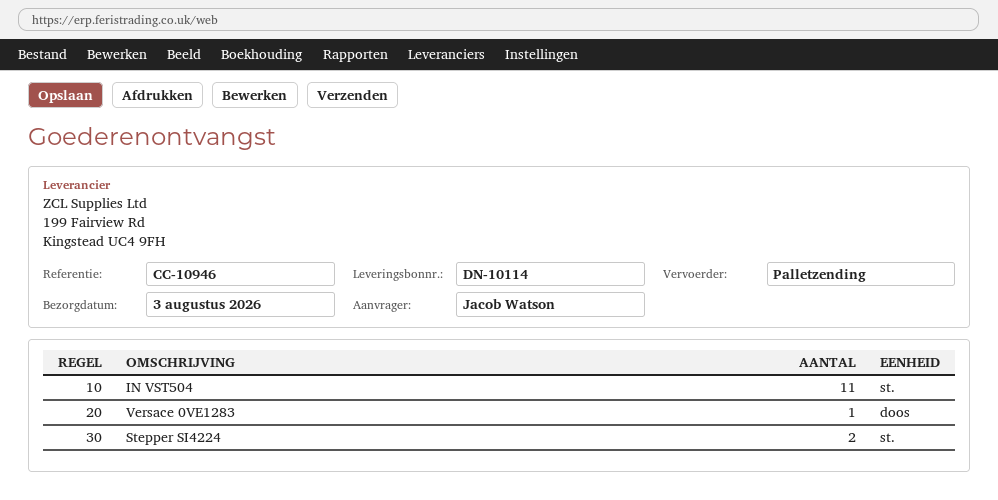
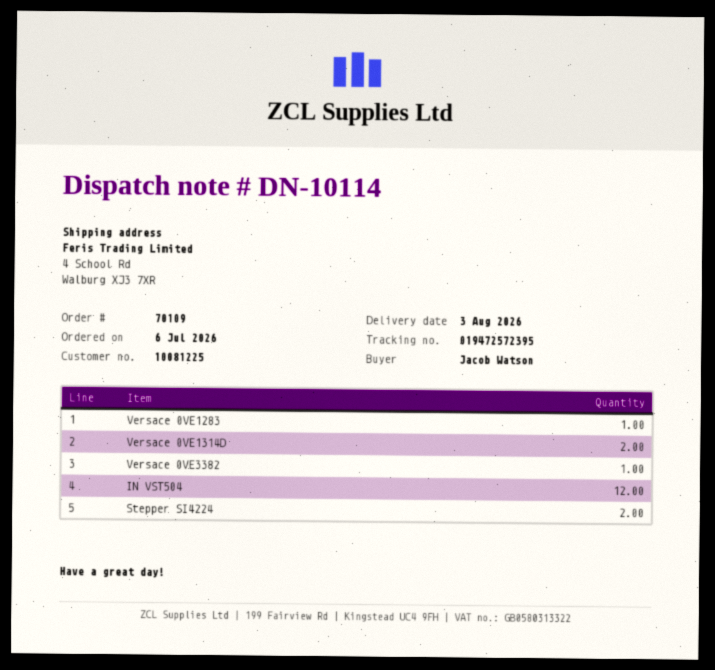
IN VST504: 11 -> 12
Versace 0VE1314D: none -> 2
Versace 0VE3382: none -> 1

